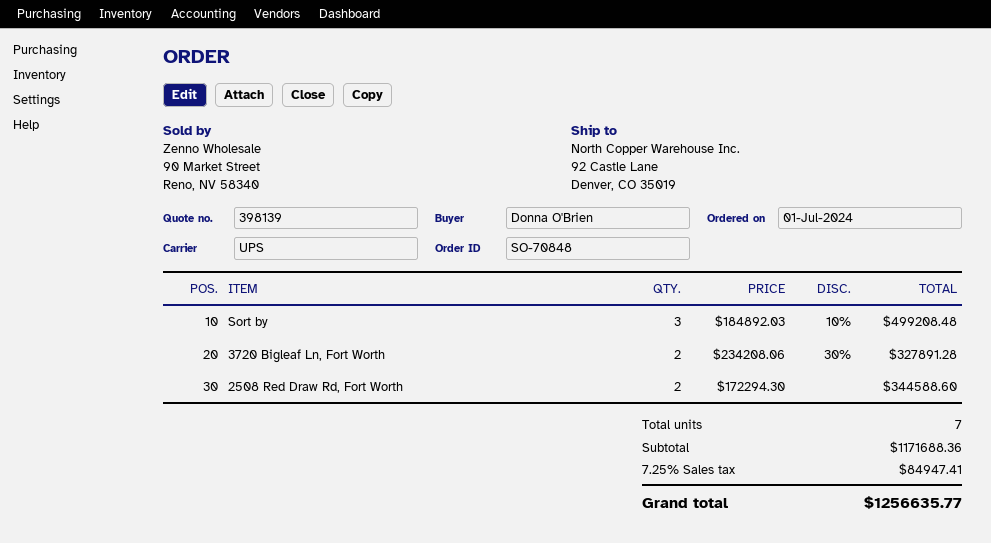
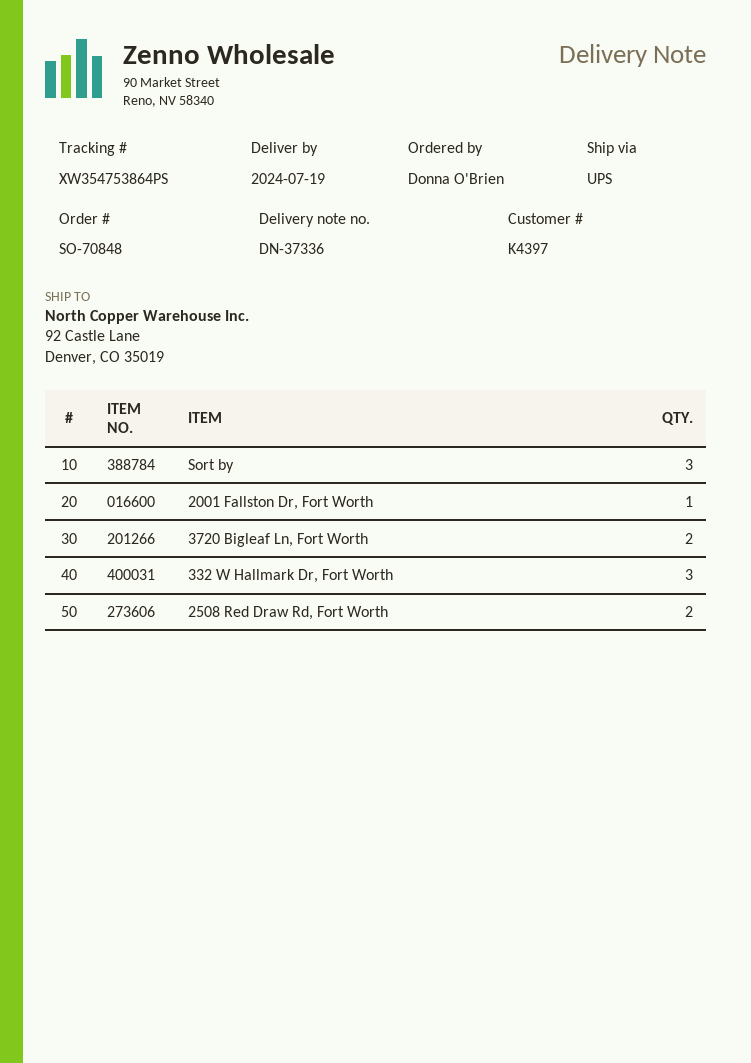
2001 Fallston Dr, Fort Worth: none -> 1
332 W Hallmark Dr, Fort Worth: none -> 3

